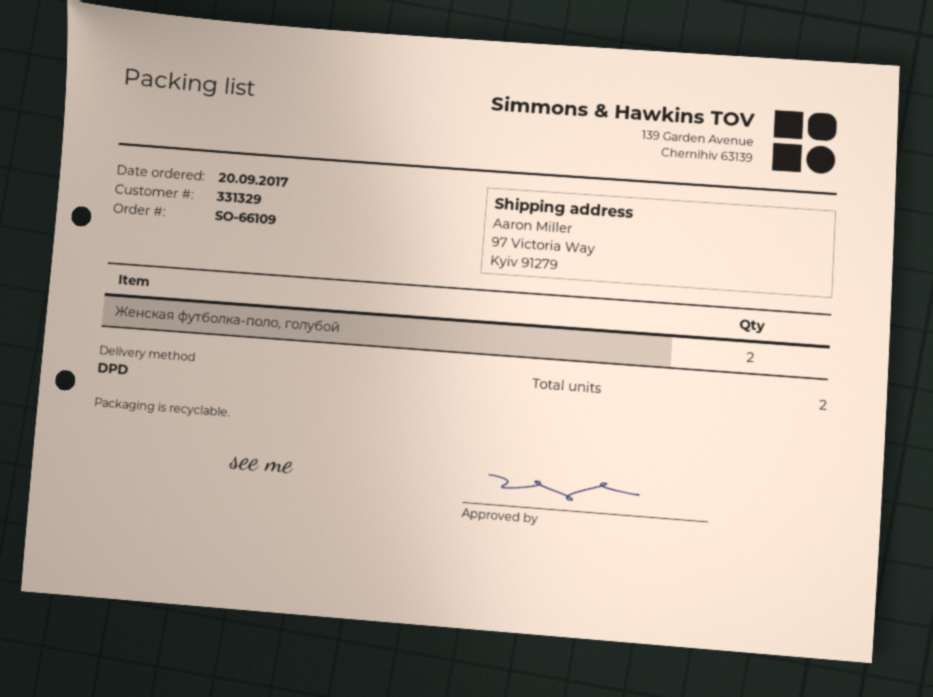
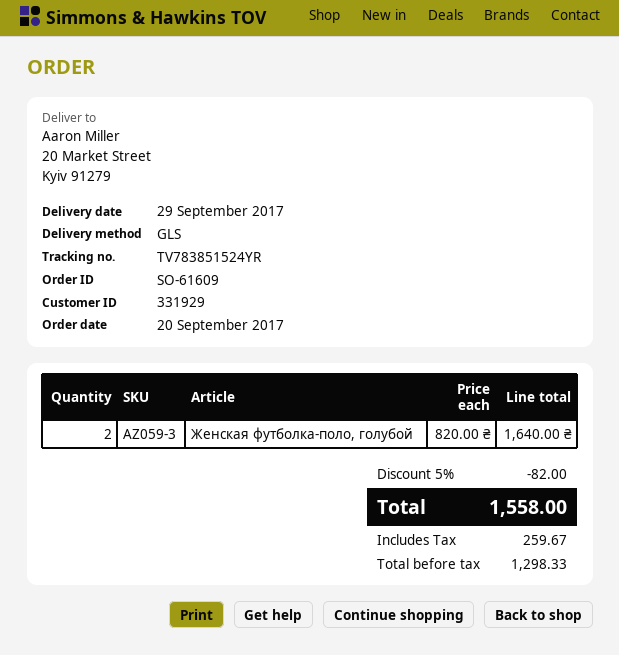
order number: SO-66109 -> SO-61609
customer number: 331329 -> 331929
shipping method: DPD -> GLS
ship to: 97 Victoria Way, Kyiv 91279 -> 20 Market Street, Kyiv 91279

